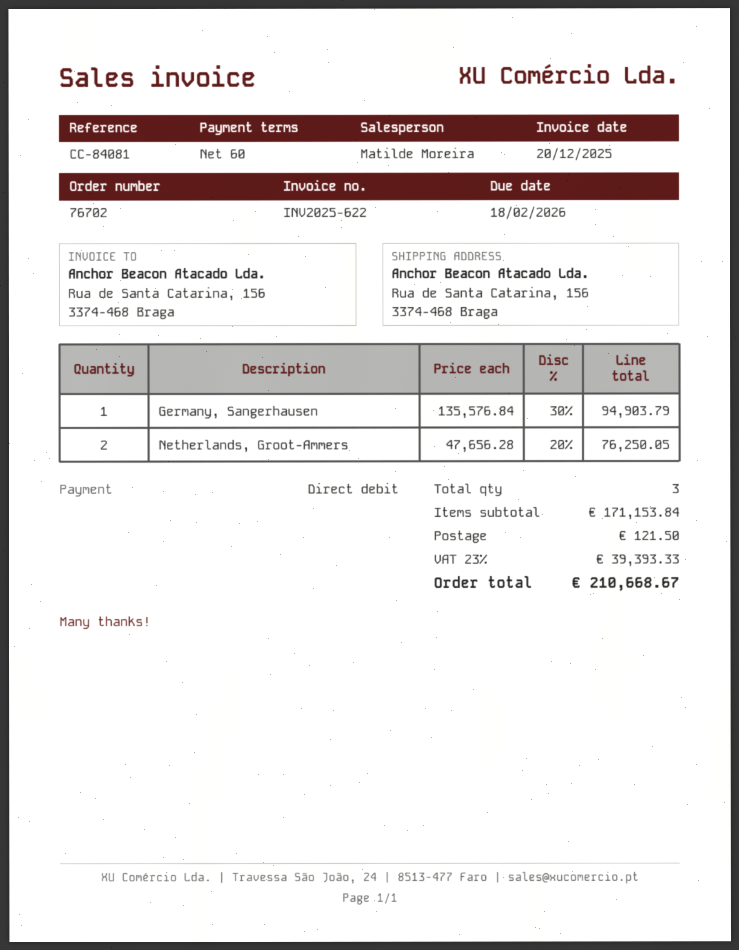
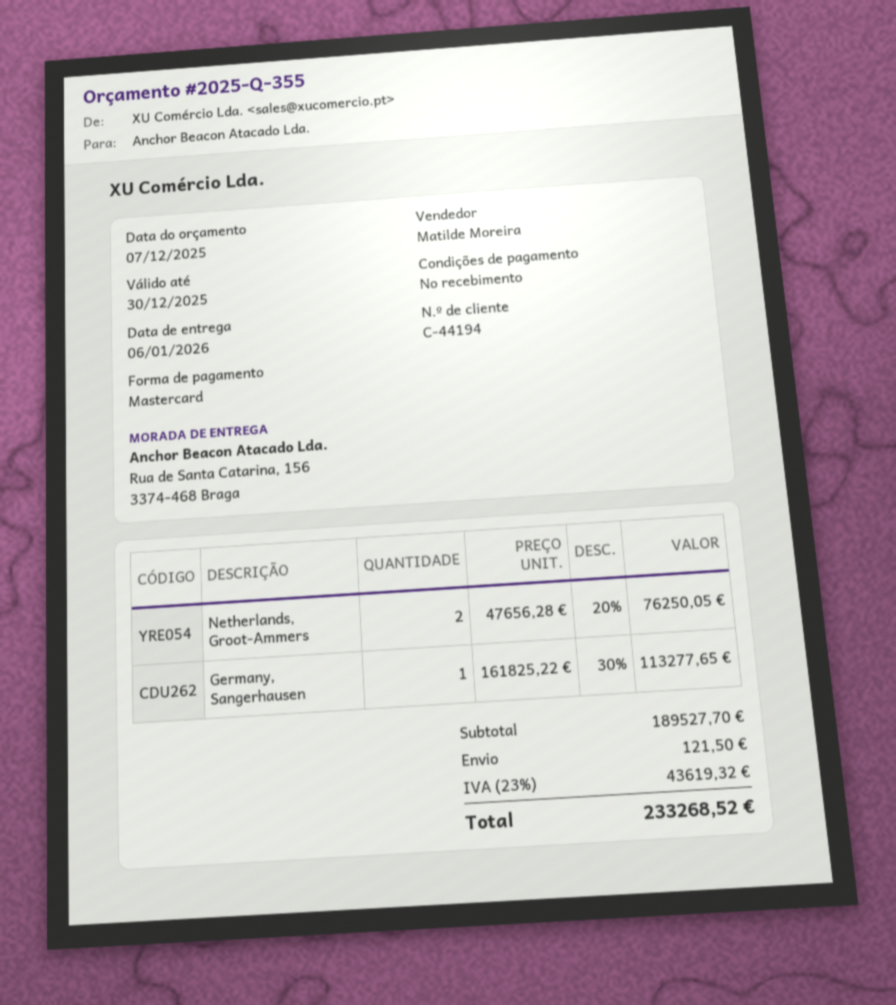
payment terms: 60 days -> on receipt
payment method: direct debit -> Mastercard
Germany, Sangerhausen: 1 x 135576.84 - 30% = 94903.79 -> 1 x 161825.22 - 30% = 113277.65
subtotal: 171153.84 -> 189527.70
tax: 23% = 39393.33 -> 23% = 43619.32
total: 210668.67 -> 233268.52

